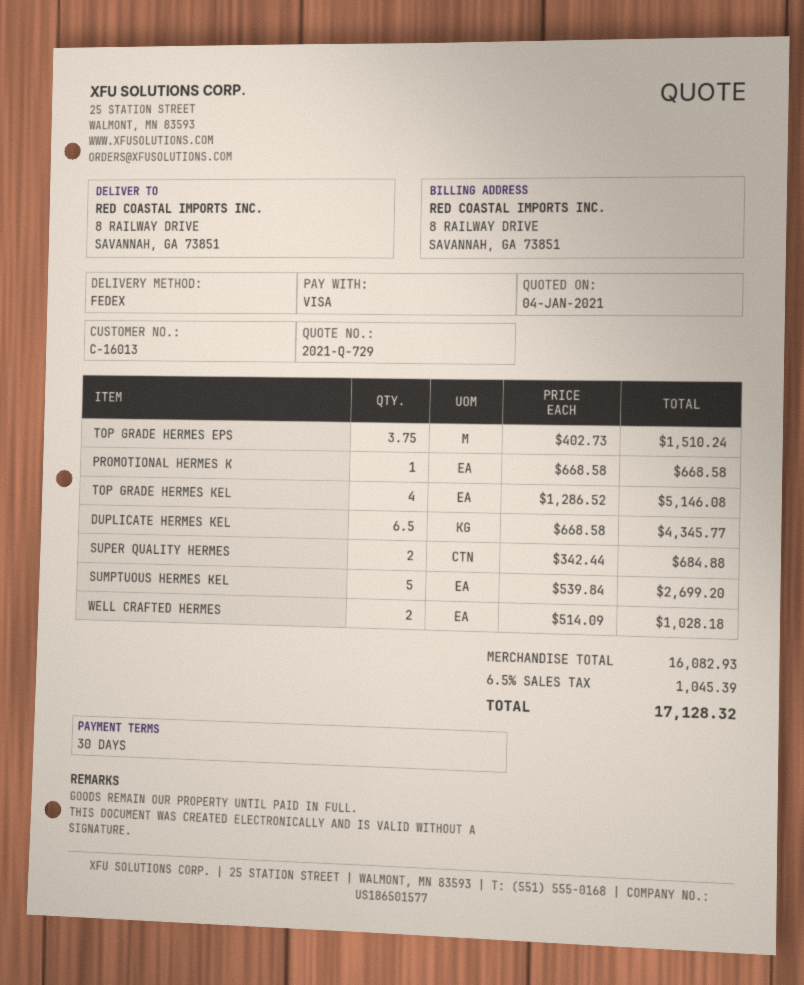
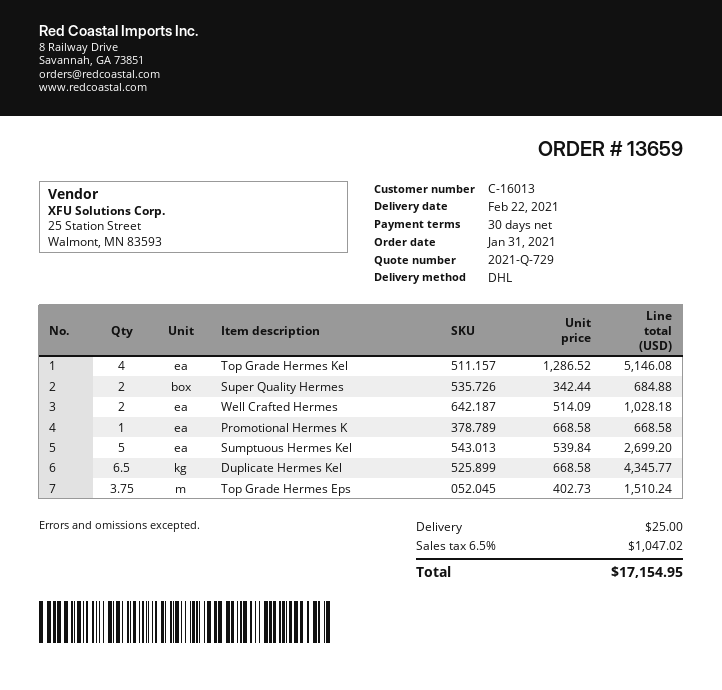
shipping method: FedEx -> DHL
shipping: none -> 25.00
tax: 6.5% = 1045.39 -> 6.5% = 1047.02
total: 17128.32 -> 17154.95

